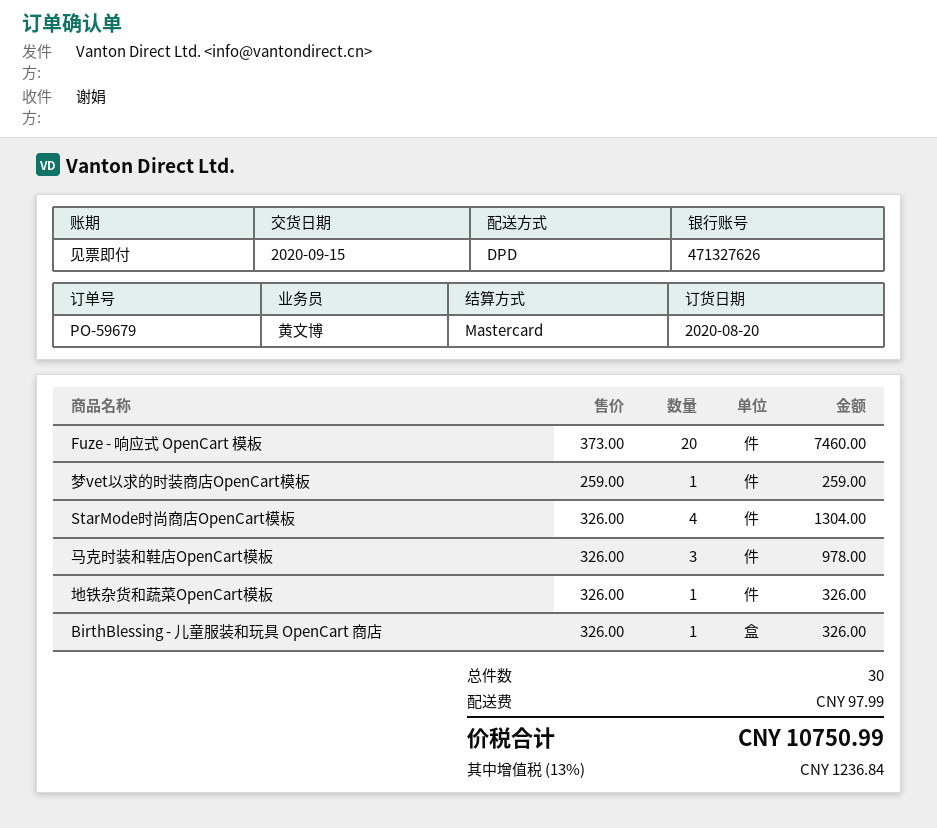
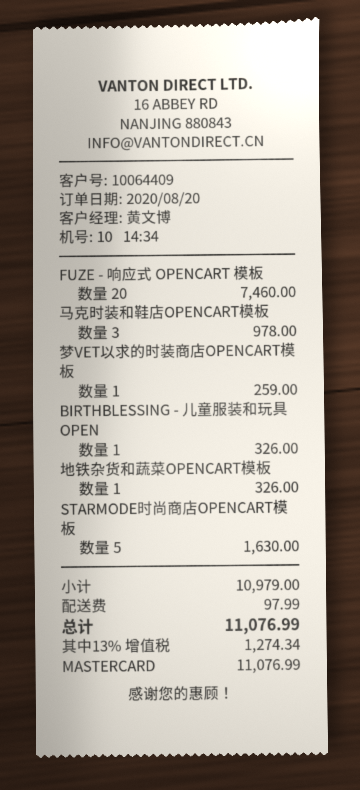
StarMode时尚商店OpenCart模板: 4 for 1304.00 -> 5 for 1630.00
tax: 13% = 1236.84 -> 13% = 1274.34
total: 10750.99 -> 11076.99

